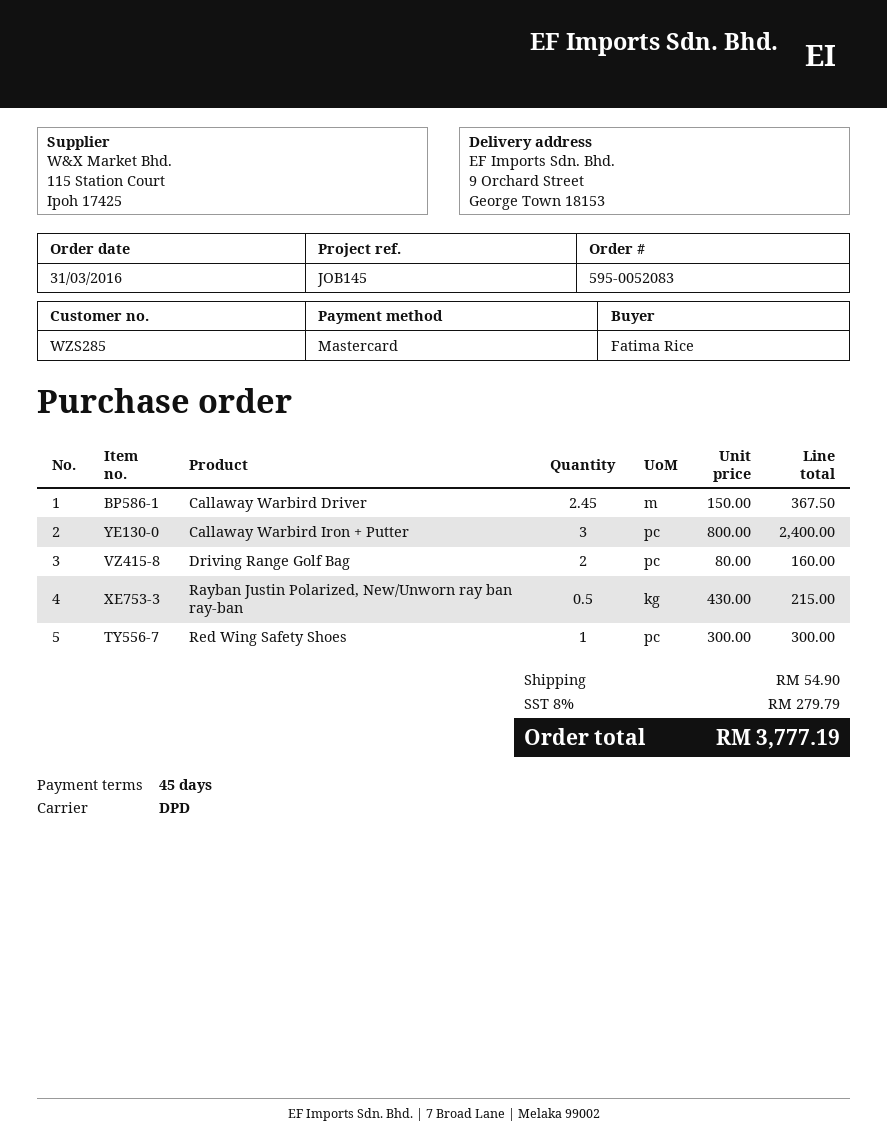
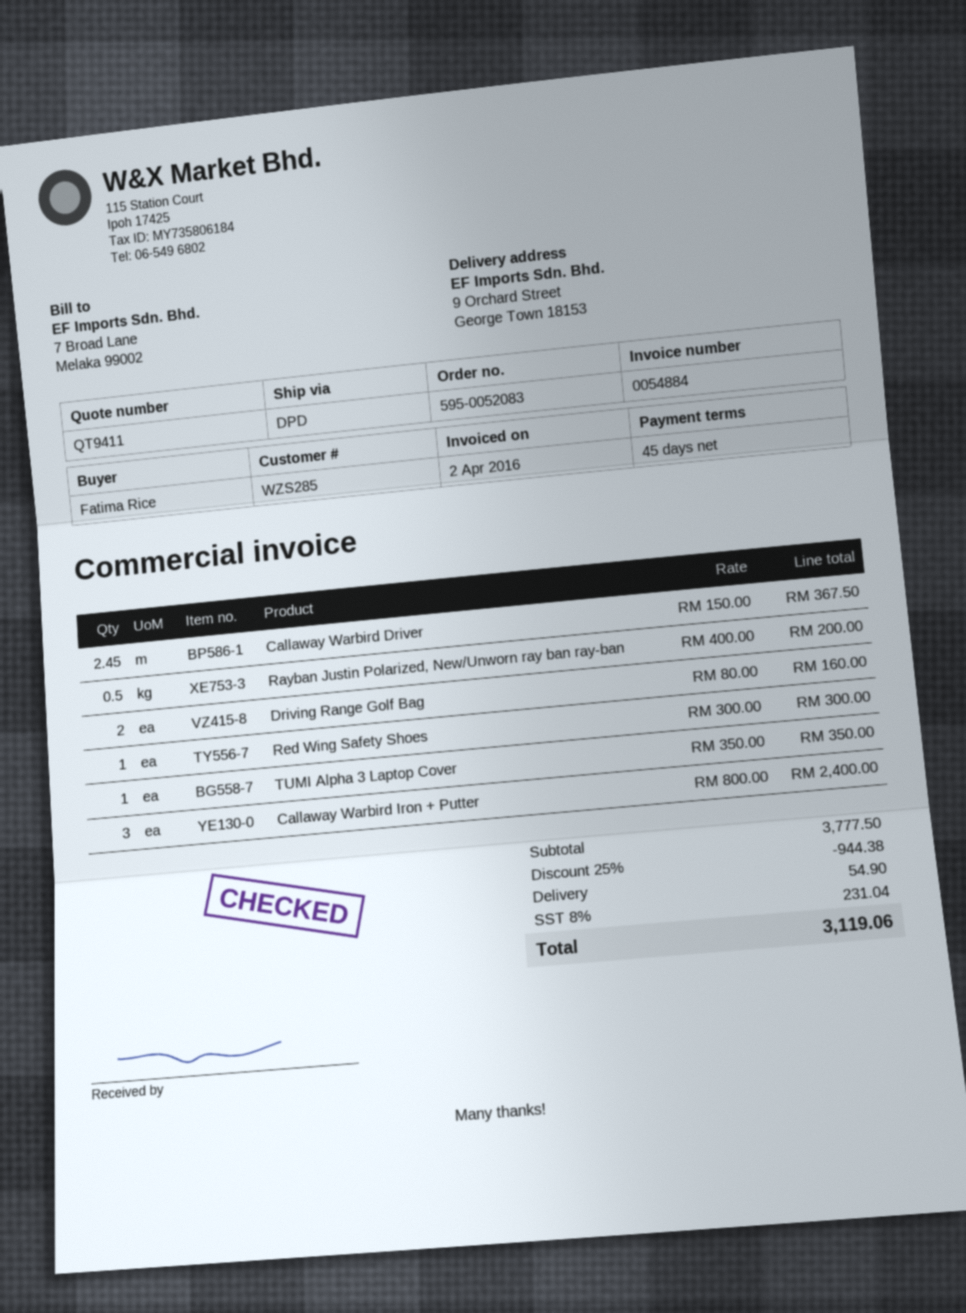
Rayban Justin Polarized, New/Unworn ray ban ray-ban: 0.5 x 430.00 = 215.00 -> 0.5 x 400.00 = 200.00
TUMI Alpha 3 Laptop Cover: none -> 1 x 350.00 = 350.00
discount: none -> 25% = 944.38
tax: 8% = 279.79 -> 8% = 231.04
total: 3777.19 -> 3119.06

